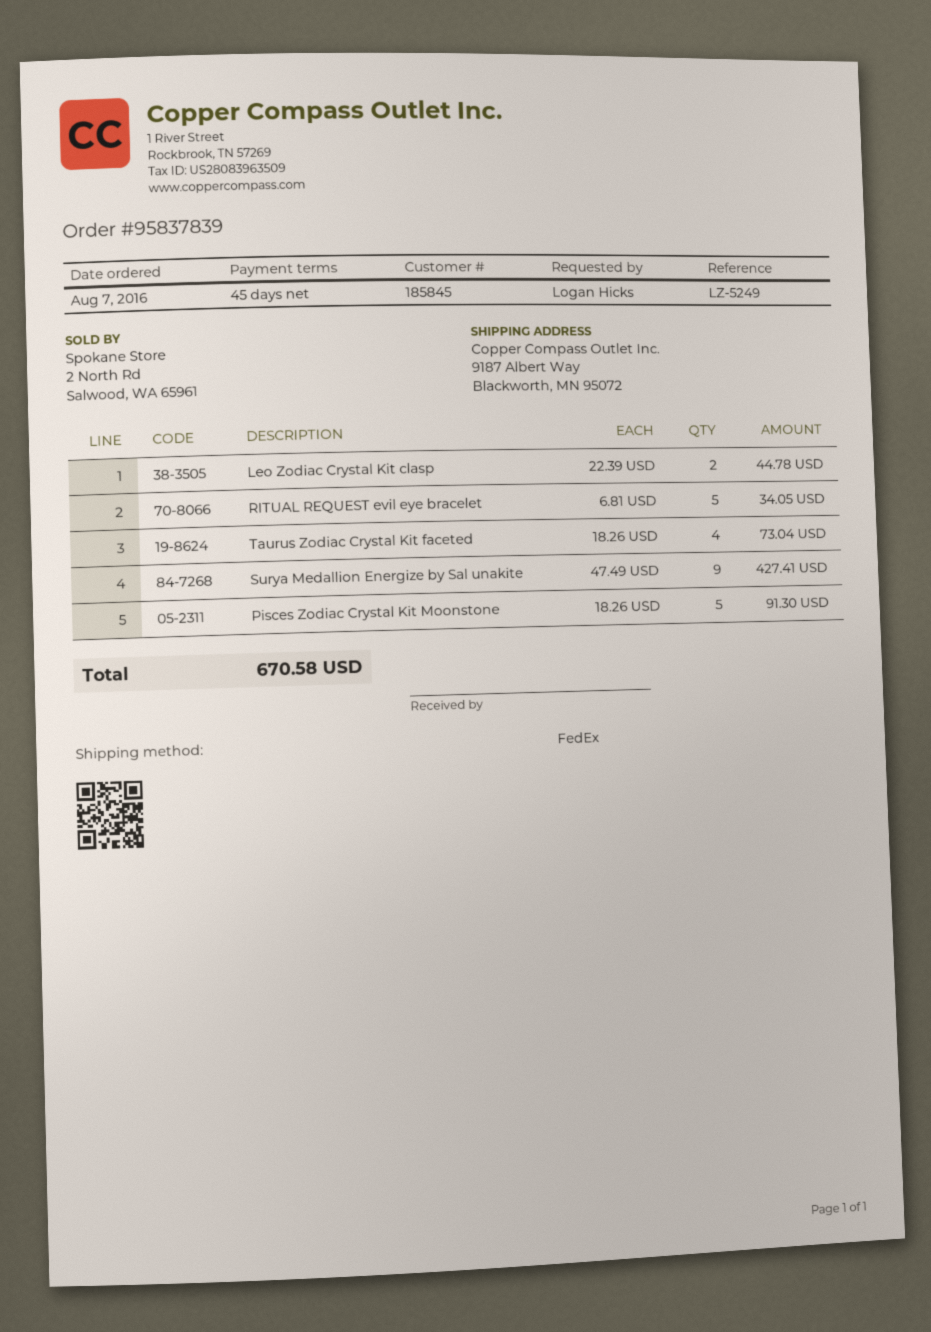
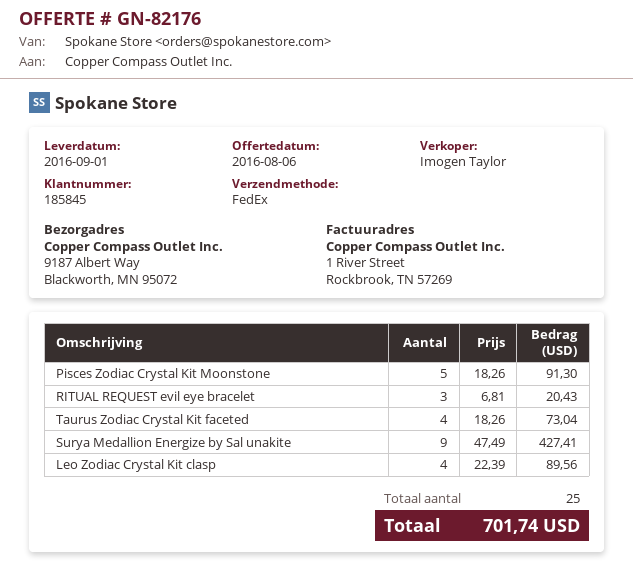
Leo Zodiac Crystal Kit clasp: 2 x 22.39 = 44.78 -> 4 x 22.39 = 89.56
RITUAL REQUEST evil eye bracelet: 5 x 6.81 = 34.05 -> 3 x 6.81 = 20.43
total: 670.58 -> 701.74

